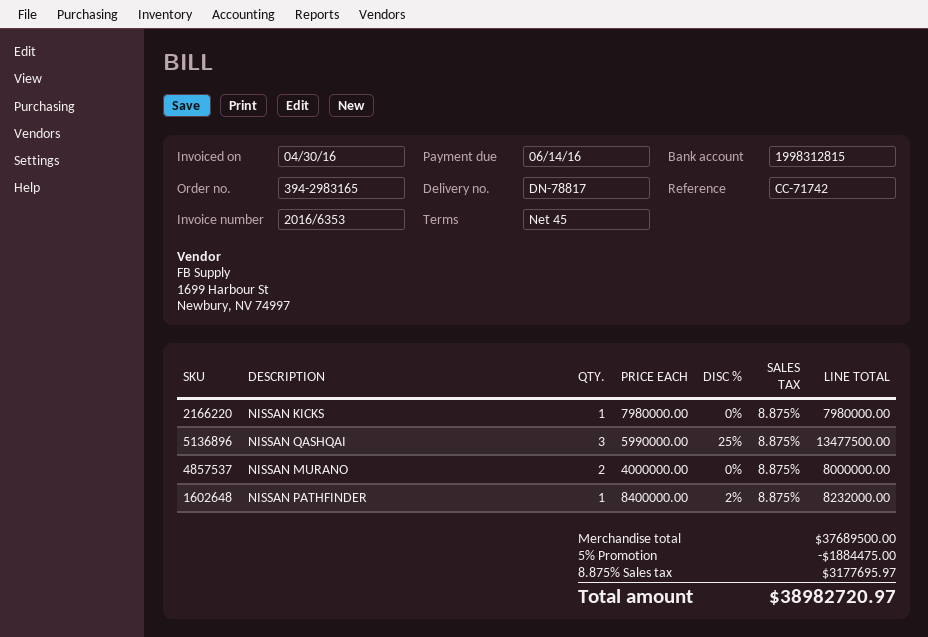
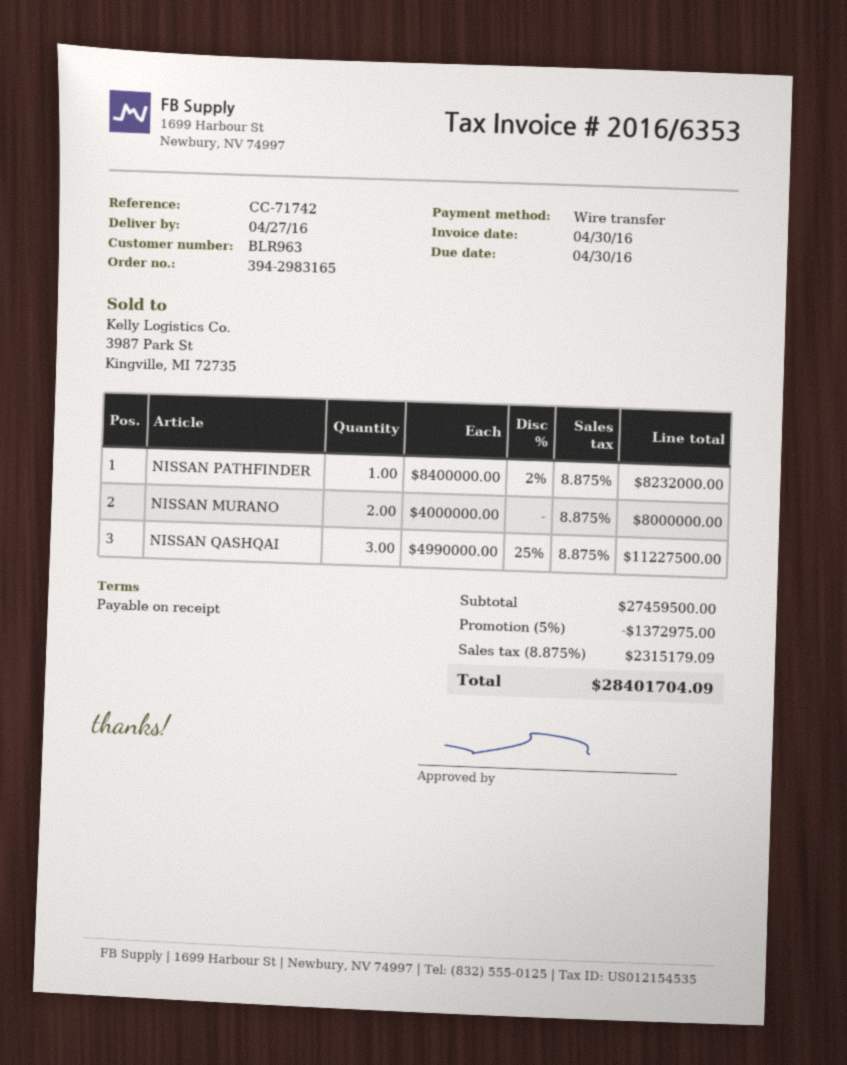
payment terms: 45 days -> on receipt
due date: 2016-06-14 -> 2016-04-30
NISSAN KICKS: 1 x 7980000.00 = 7980000.00 -> none
NISSAN QASHQAI: 3 x 5990000.00 - 25% = 13477500.00 -> 3 x 4990000.00 - 25% = 11227500.00
subtotal: 37689500.00 -> 27459500.00
discount: 5% = 1884475.00 -> 5% = 1372975.00
tax: 8.875% = 3177695.97 -> 8.875% = 2315179.09
total: 38982720.97 -> 28401704.09

